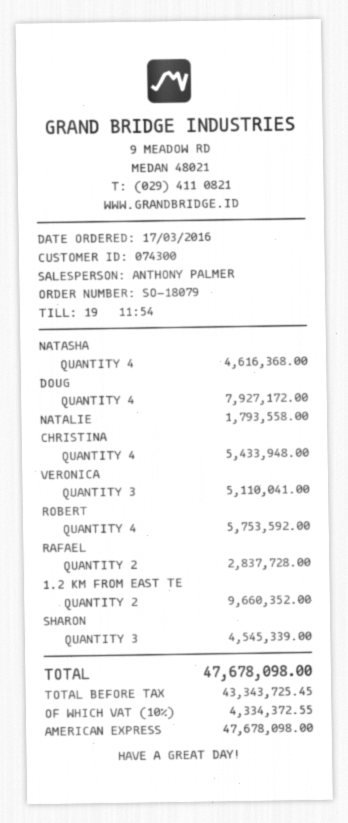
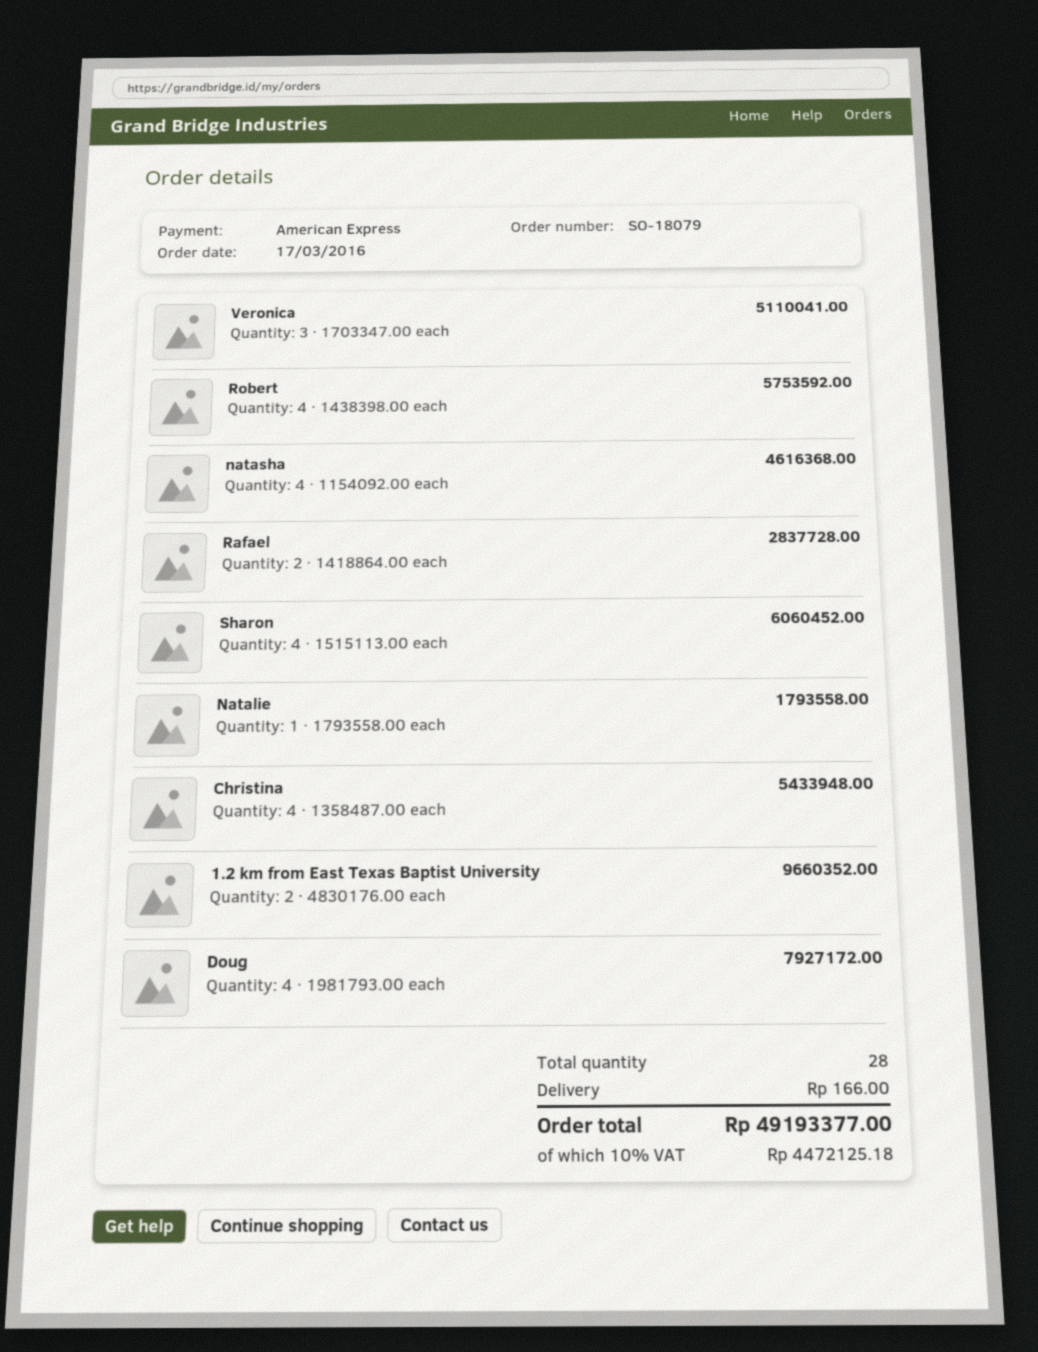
SHARON: 3 for 4545339.00 -> 4 for 6060452.00
shipping: none -> 166.00
tax: 10% = 4334372.55 -> 10% = 4472125.18
total: 47678098.00 -> 49193377.00

